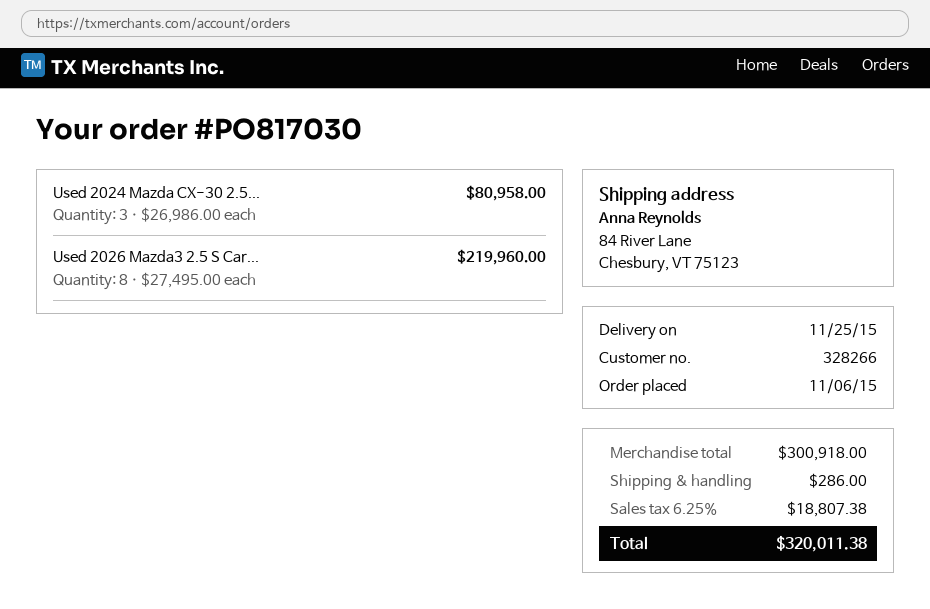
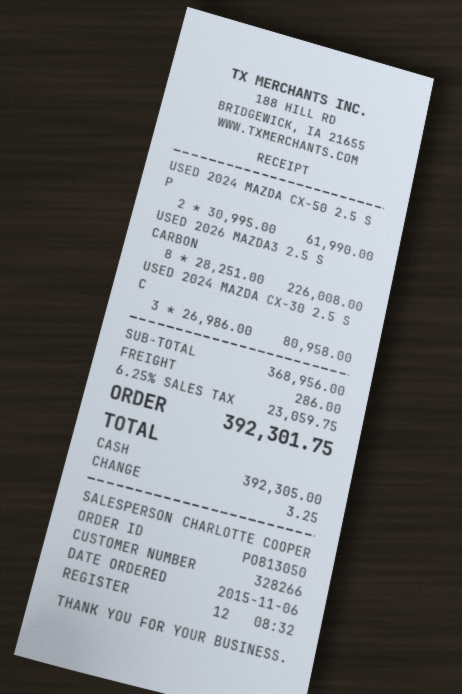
order number: PO817030 -> PO813050
Used 2026 Mazda3 2.5 S Car...: 8 x 27495.00 = 219960.00 -> 8 x 28251.00 = 226008.00
USED 2024 MAZDA CX-50 2.5 S P: none -> 2 x 30995.00 = 61990.00
subtotal: 300918.00 -> 368956.00
tax: 6.25% = 18807.38 -> 6.25% = 23059.75
total: 320011.38 -> 392301.75

